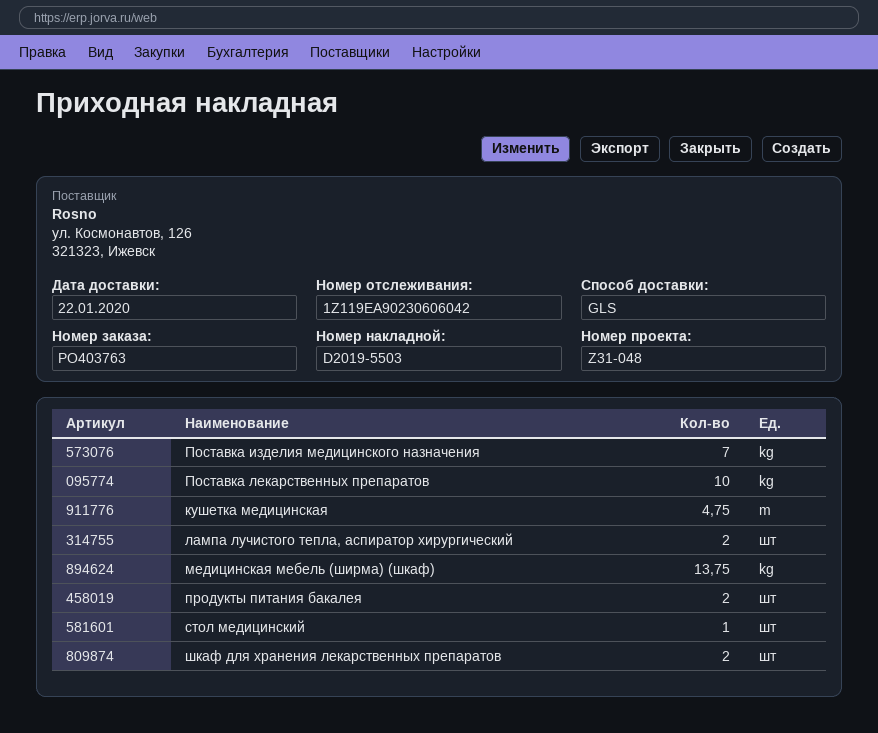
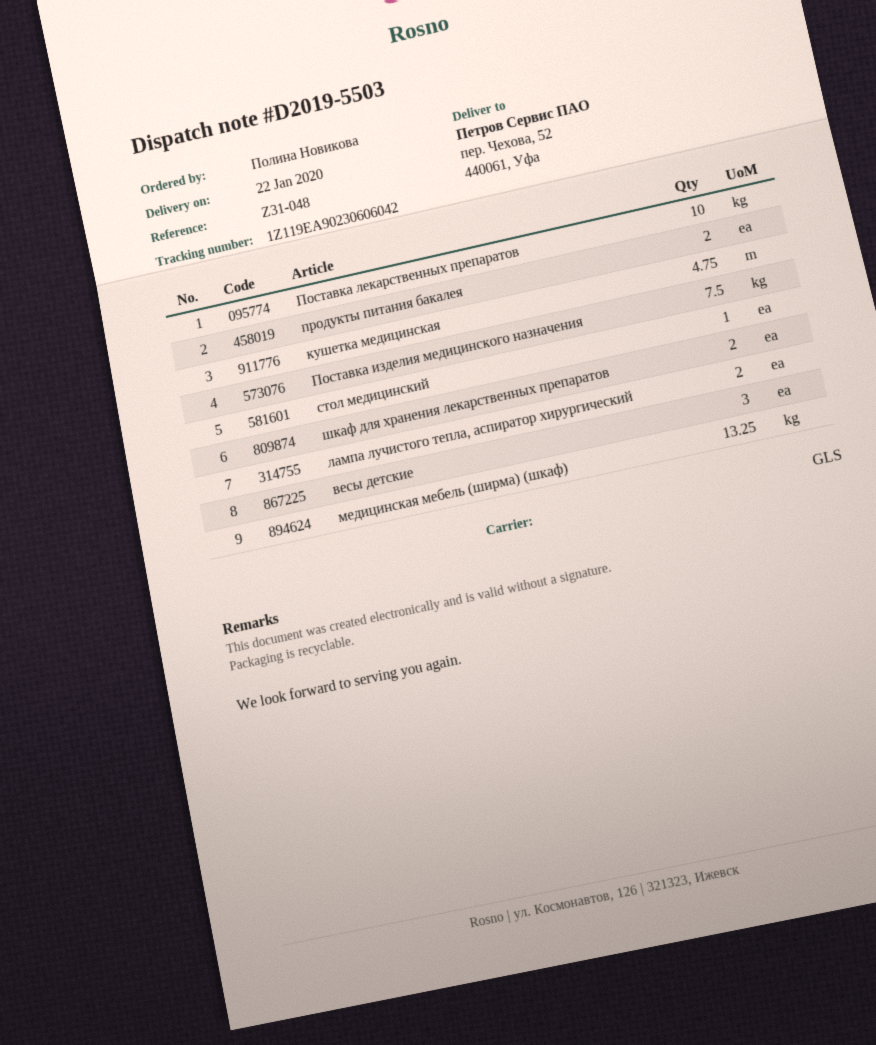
Поставка изделия медицинского назначения: 7 -> 7.5
медицинская мебель (ширма) (шкаф): 13.75 -> 13.25
весы детские: none -> 3

